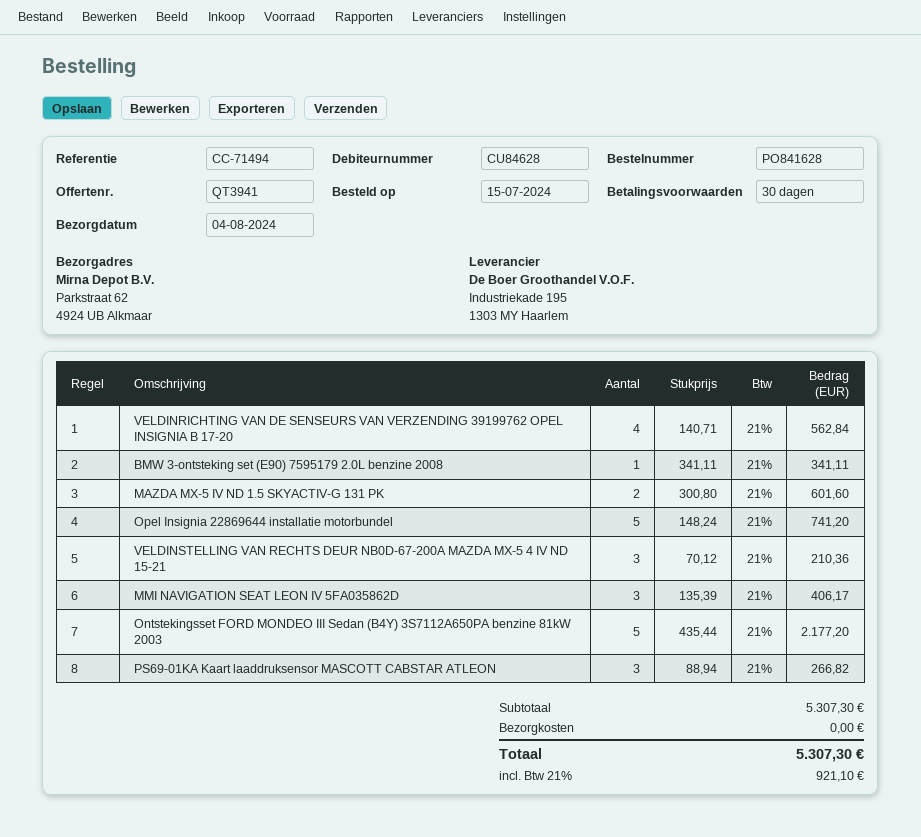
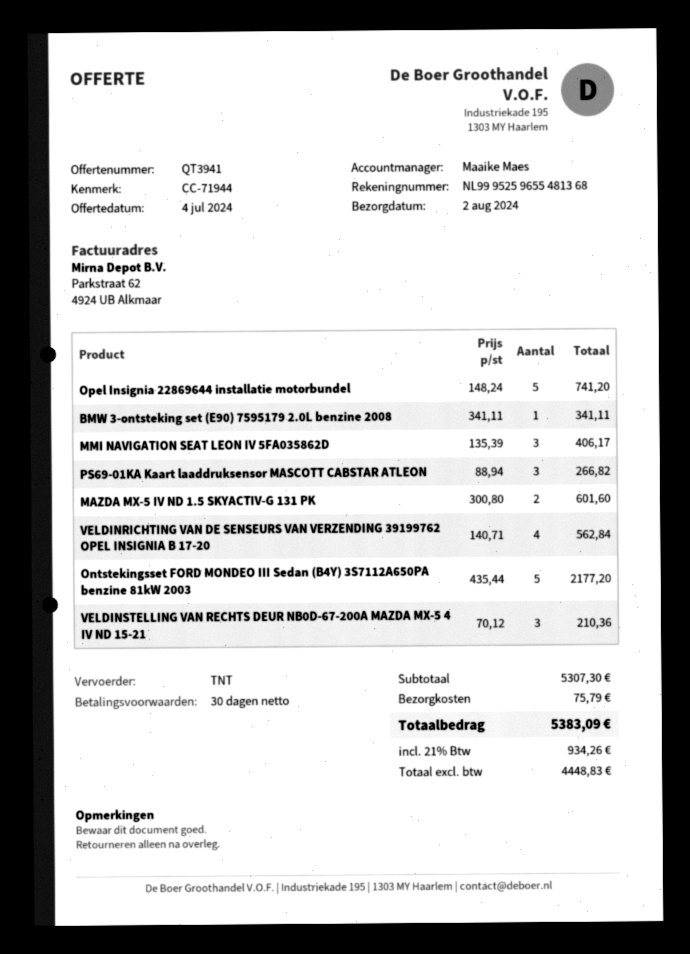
delivery date: 2024-08-04 -> 2024-08-02
reference: CC-71494 -> CC-71944
shipping: 0.00 -> 75.79
tax: 21% = 921.10 -> 21% = 934.26
total: 5307.30 -> 5383.09

